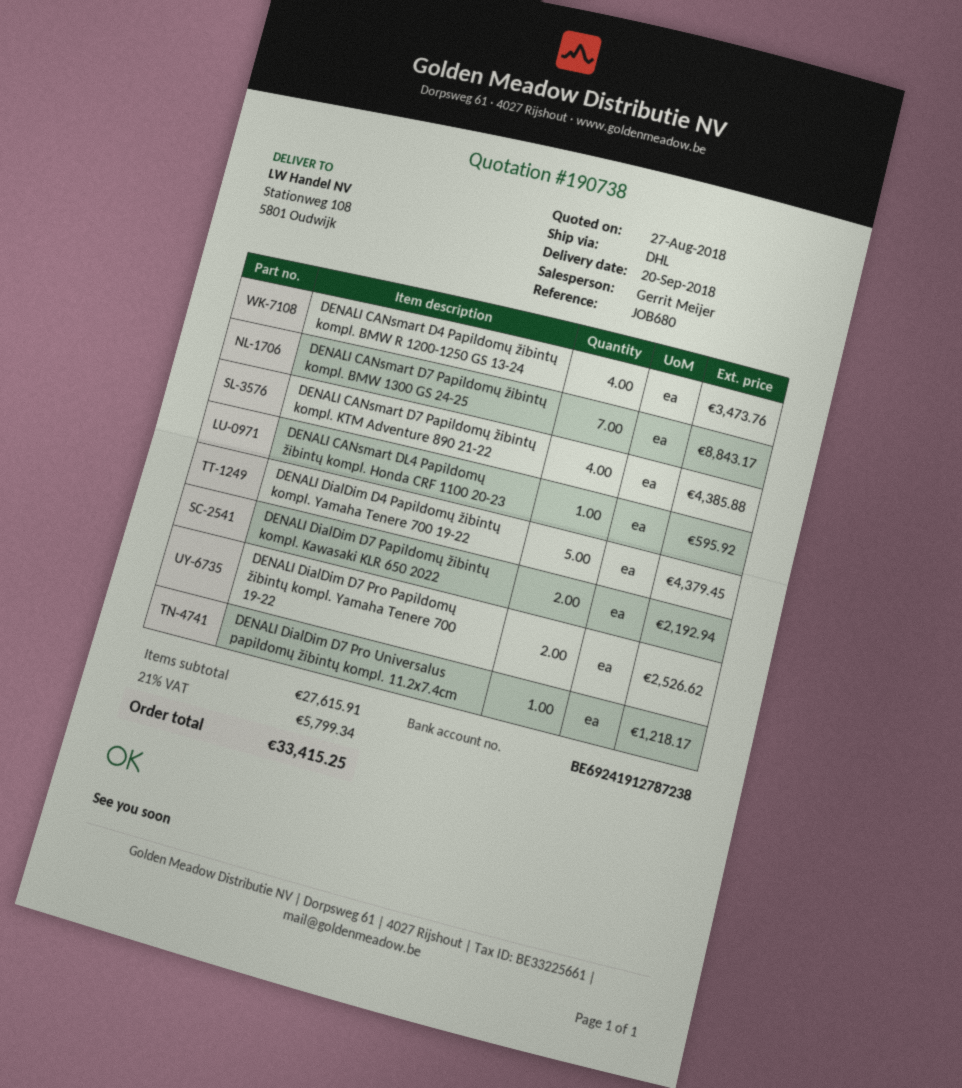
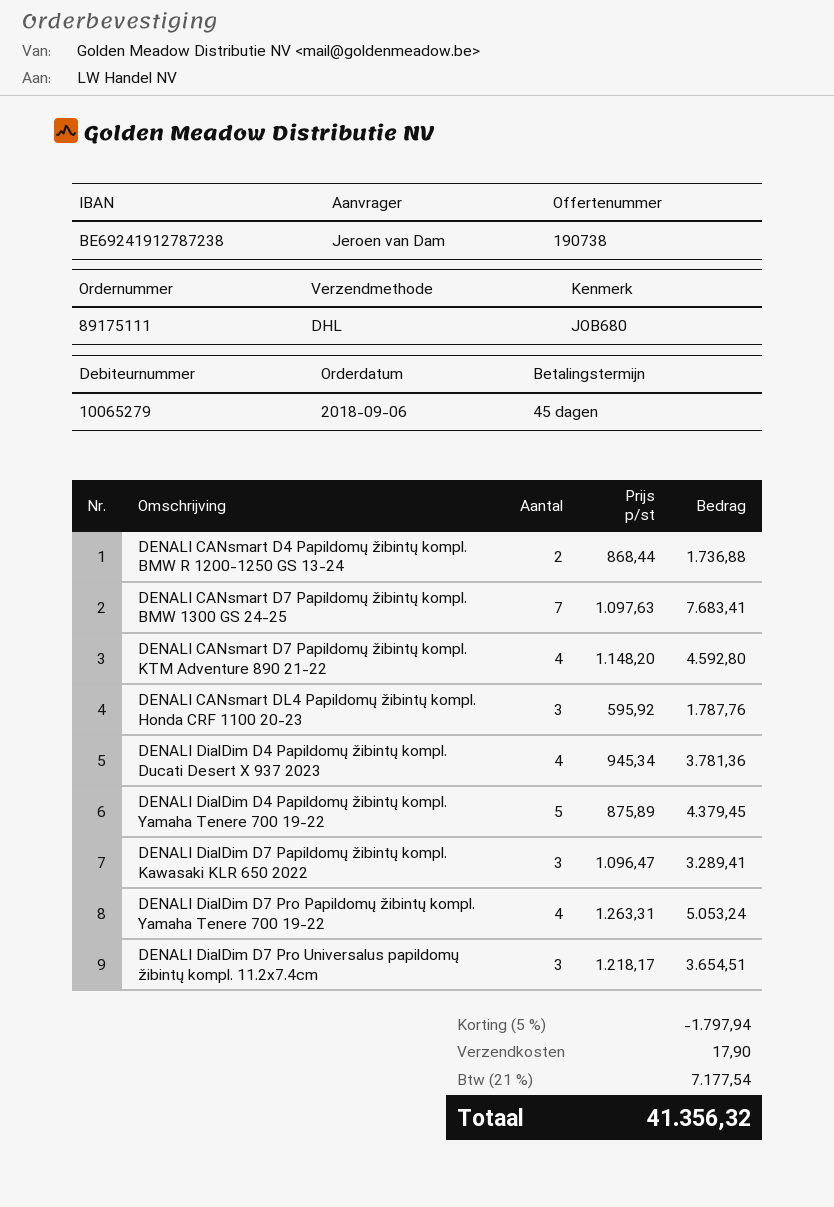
DENALI CANsmart D4 Papildomų žibintų kompl. BMW R 1200-1250 GS 13-24: 4 for 3473.76 -> 2 for 1736.88
DENALI CANsmart D7 Papildomų žibintų kompl. BMW 1300 GS 24-25: 7 for 8843.17 -> 7 for 7683.41
DENALI CANsmart D7 Papildomų žibintų kompl. KTM Adventure 890 21-22: 4 for 4385.88 -> 4 for 4592.80
DENALI CANsmart DL4 Papildomų žibintų kompl. Honda CRF 1100 20-23: 1 for 595.92 -> 3 for 1787.76
DENALI DialDim D7 Papildomų žibintų kompl. Kawasaki KLR 650 2022: 2 for 2192.94 -> 3 for 3289.41
DENALI DialDim D7 Pro Papildomų žibintų kompl. Yamaha Tenere 700 19-22: 2 for 2526.62 -> 4 for 5053.24
DENALI DialDim D7 Pro Universalus papildomų žibintų kompl. 11.2x7.4cm: 1 for 1218.17 -> 3 for 3654.51
DENALI DialDim D4 Papildomų žibintų kompl. Ducati Desert X 937 2023: none -> 4 for 3781.36
discount: none -> 5% = 1797.94
shipping: none -> 17.90
tax: 21% = 5799.34 -> 21% = 7177.54
total: 33415.25 -> 41356.32

